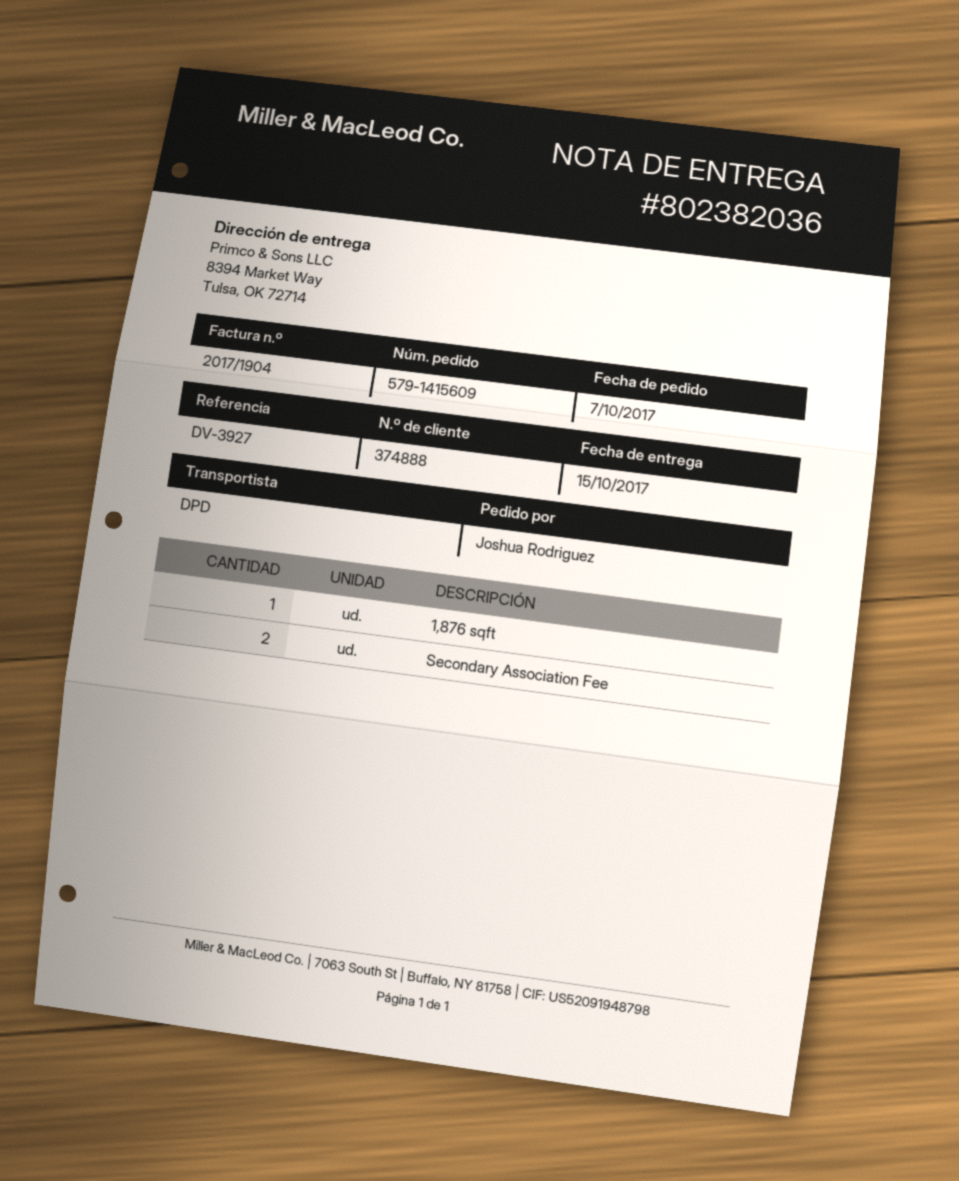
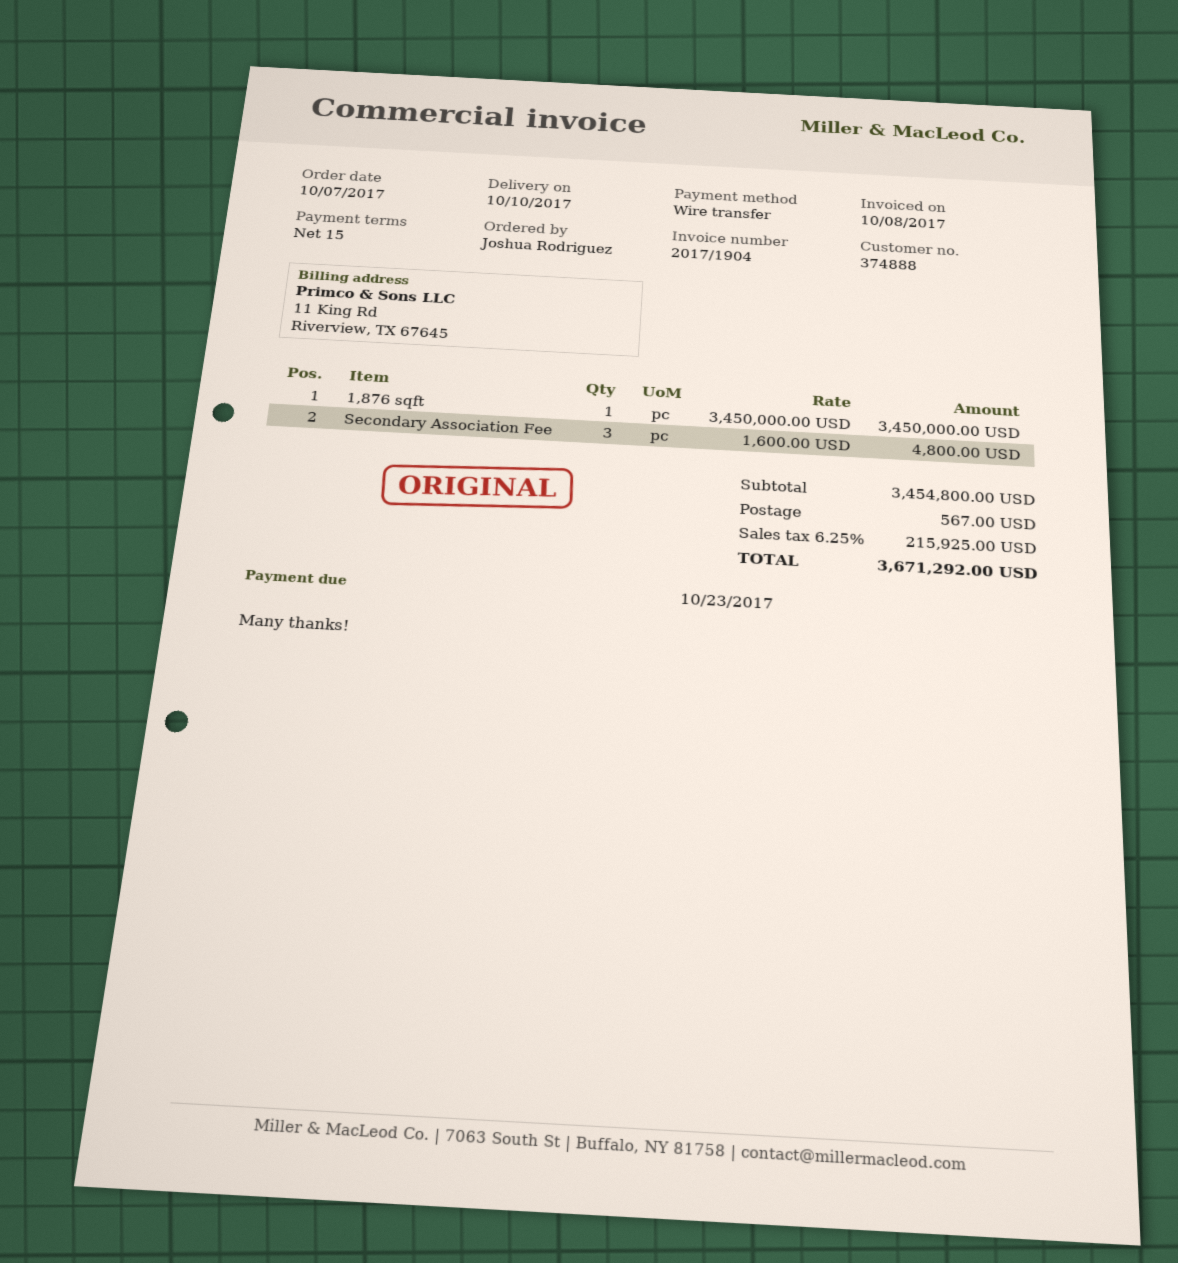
delivery date: 2017-10-15 -> 2017-10-10
Secondary Association Fee: 2 -> 3

